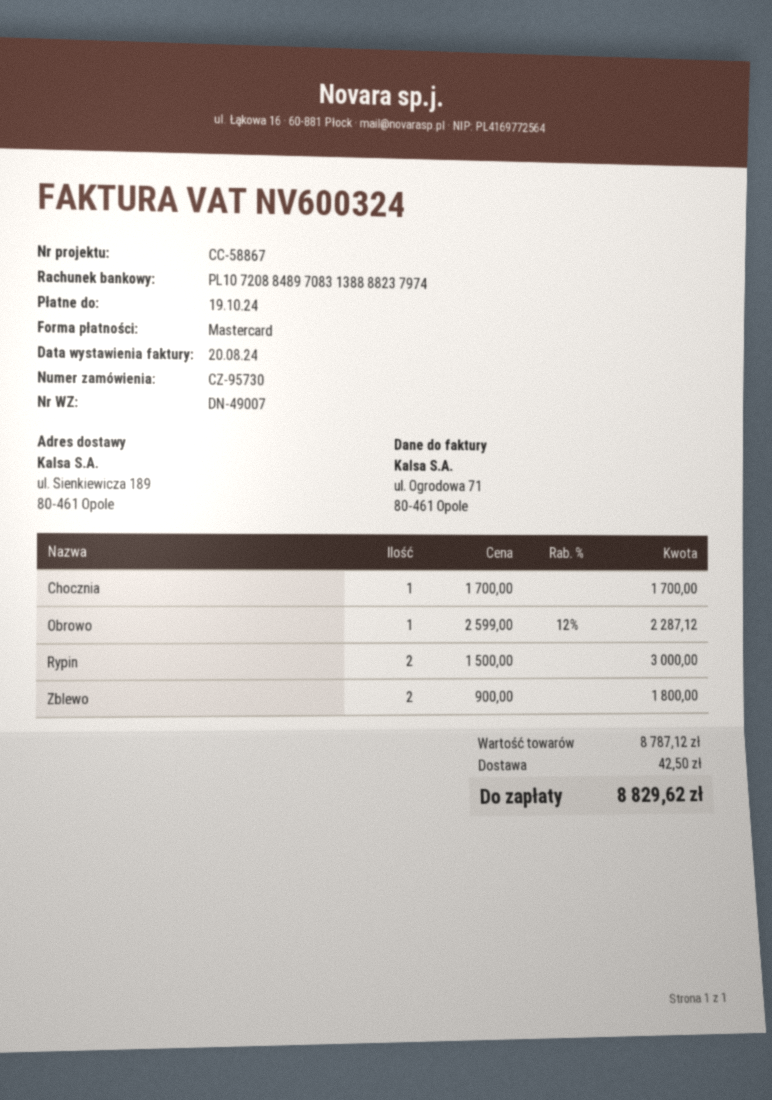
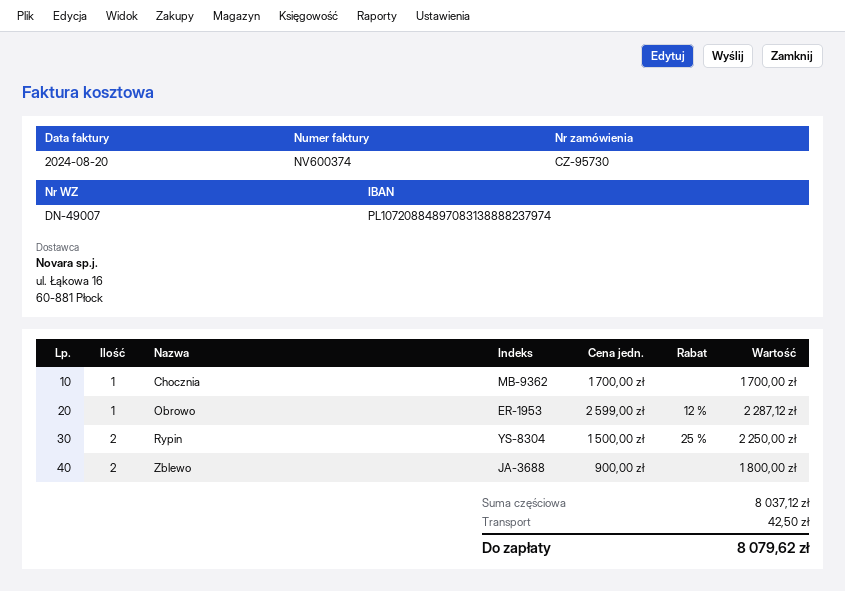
invoice number: NV600324 -> NV600374
Rypin: 2 x 1500.00 = 3000.00 -> 2 x 1500.00 - 25% = 2250.00
subtotal: 8787.12 -> 8037.12
total: 8829.62 -> 8079.62

